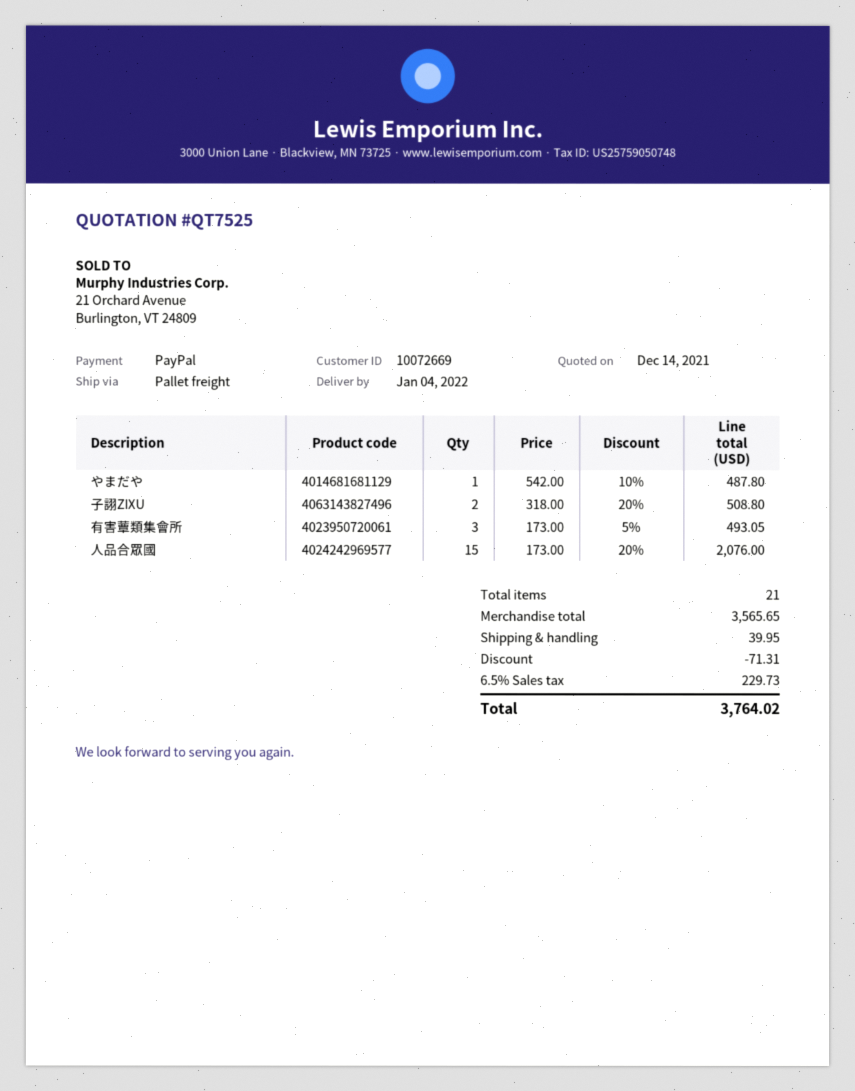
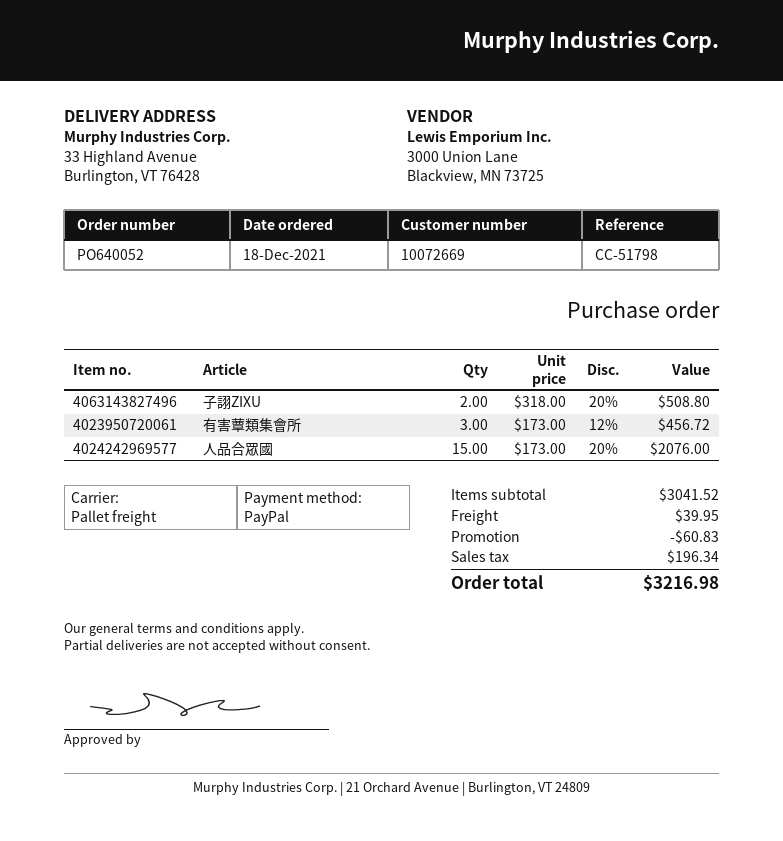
やまだや: 1 x 542.00 - 10% = 487.80 -> none
有害蕈類集會所: 3 x 173.00 - 5% = 493.05 -> 3 x 173.00 - 12% = 456.72
subtotal: 3565.65 -> 3041.52
discount: 71.31 -> 60.83
tax: 229.73 -> 196.34
total: 3764.02 -> 3216.98

